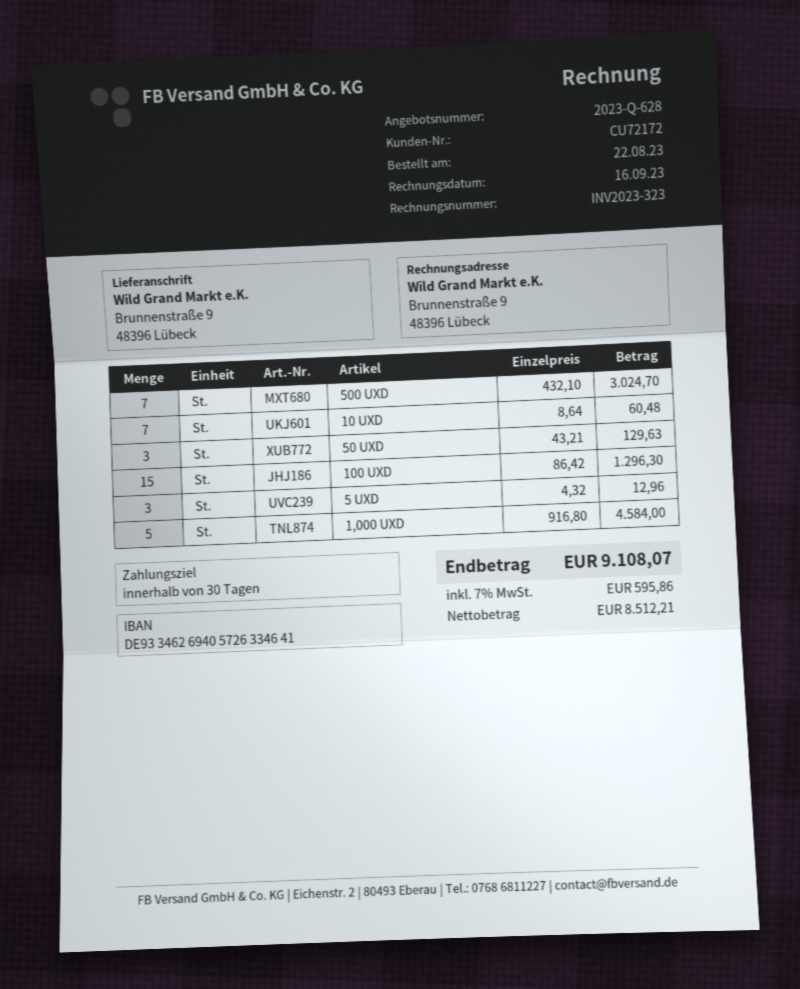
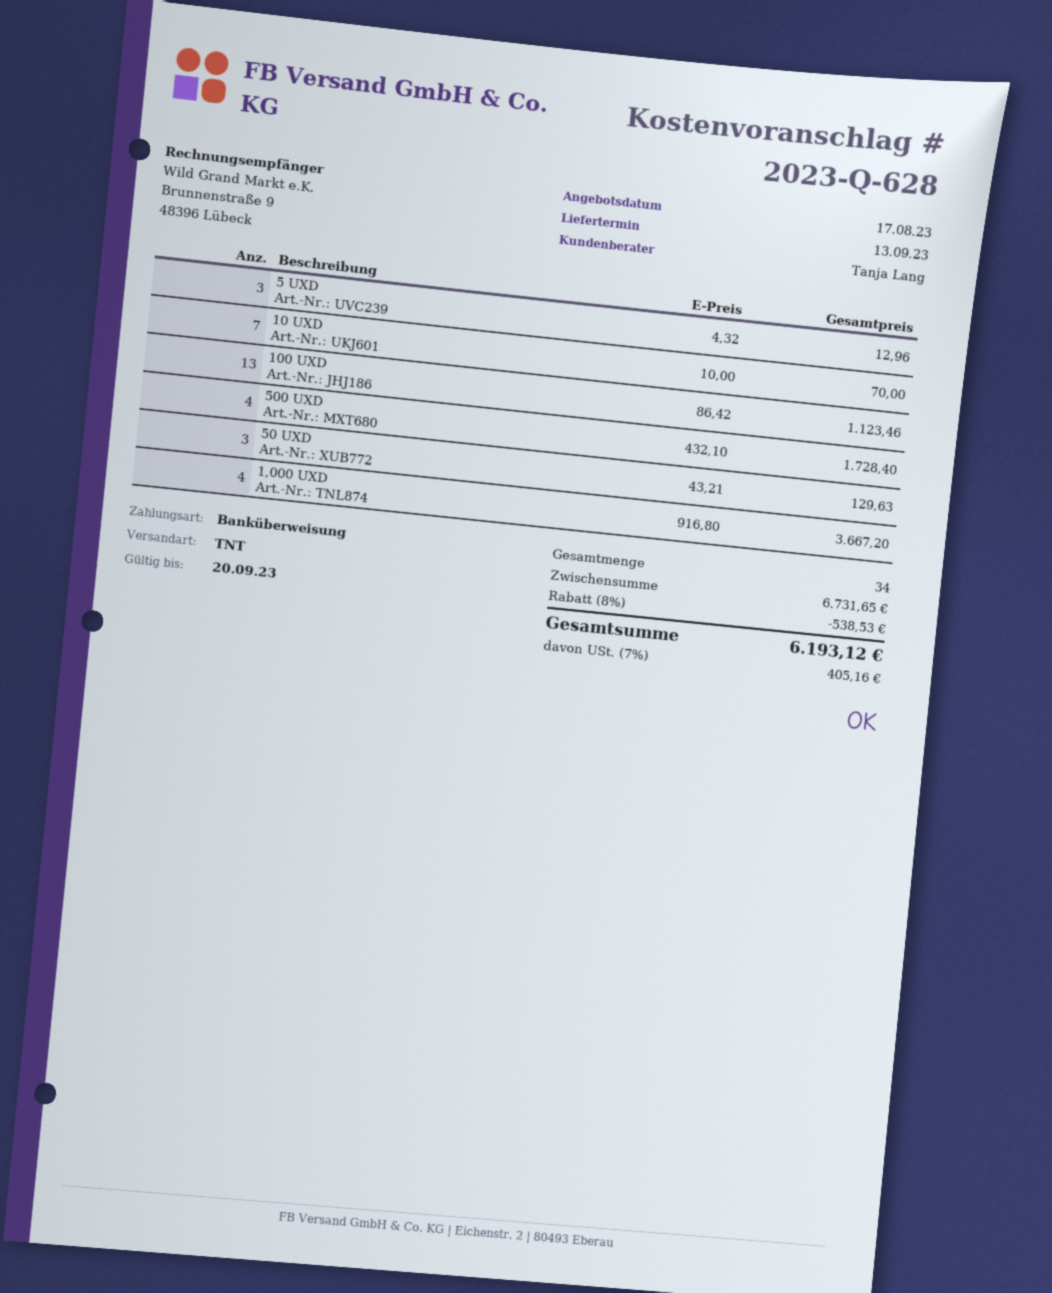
500 UXD: 7 x 432.10 = 3024.70 -> 4 x 432.10 = 1728.40
10 UXD: 7 x 8.64 = 60.48 -> 7 x 10.00 = 70.00
100 UXD: 15 x 86.42 = 1296.30 -> 13 x 86.42 = 1123.46
1,000 UXD: 5 x 916.80 = 4584.00 -> 4 x 916.80 = 3667.20
discount: none -> 8% = 538.53
tax: 7% = 595.86 -> 7% = 405.16
total: 9108.07 -> 6193.12

